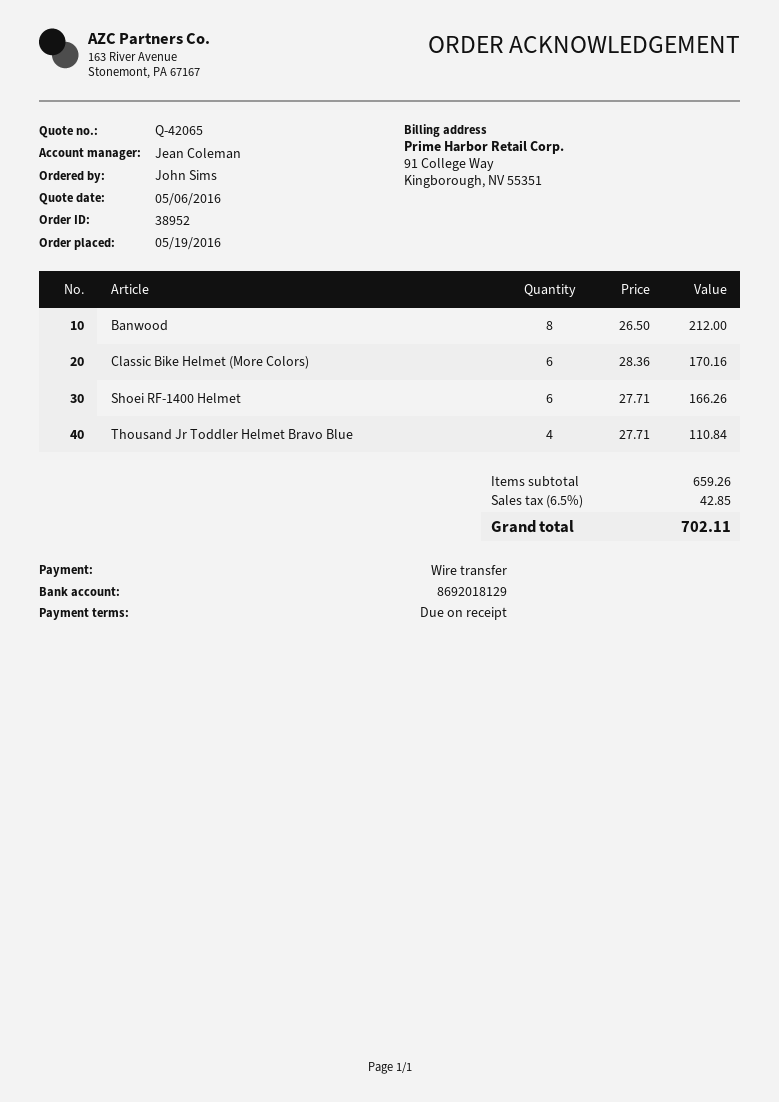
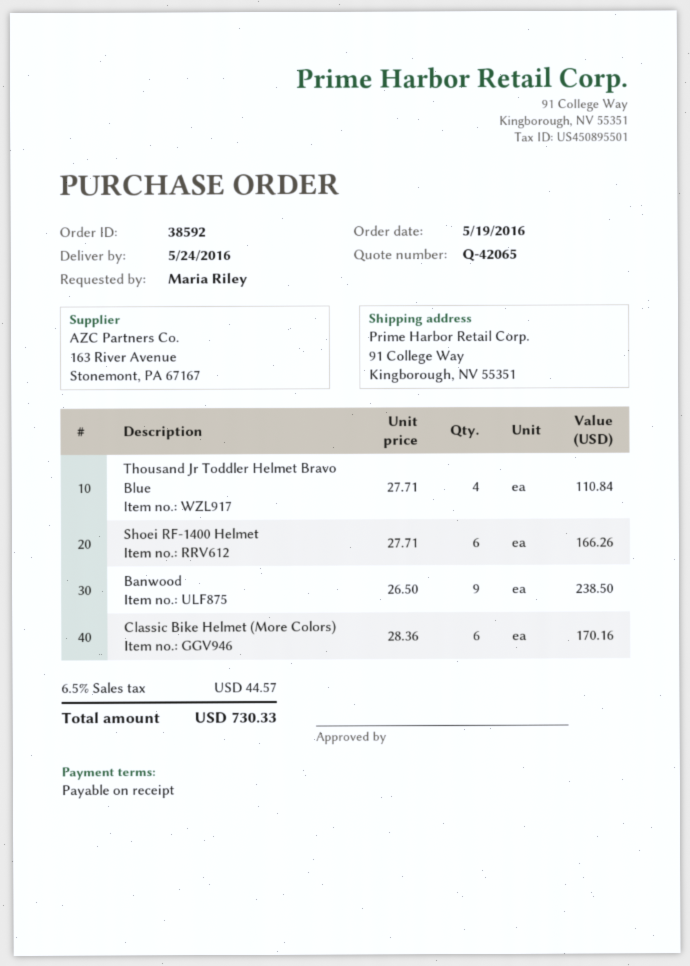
order number: 38952 -> 38592
ordered by: John Sims -> Maria Riley
Banwood: 8 x 26.50 = 212.00 -> 9 x 26.50 = 238.50
tax: 6.5% = 42.85 -> 6.5% = 44.57
total: 702.11 -> 730.33

